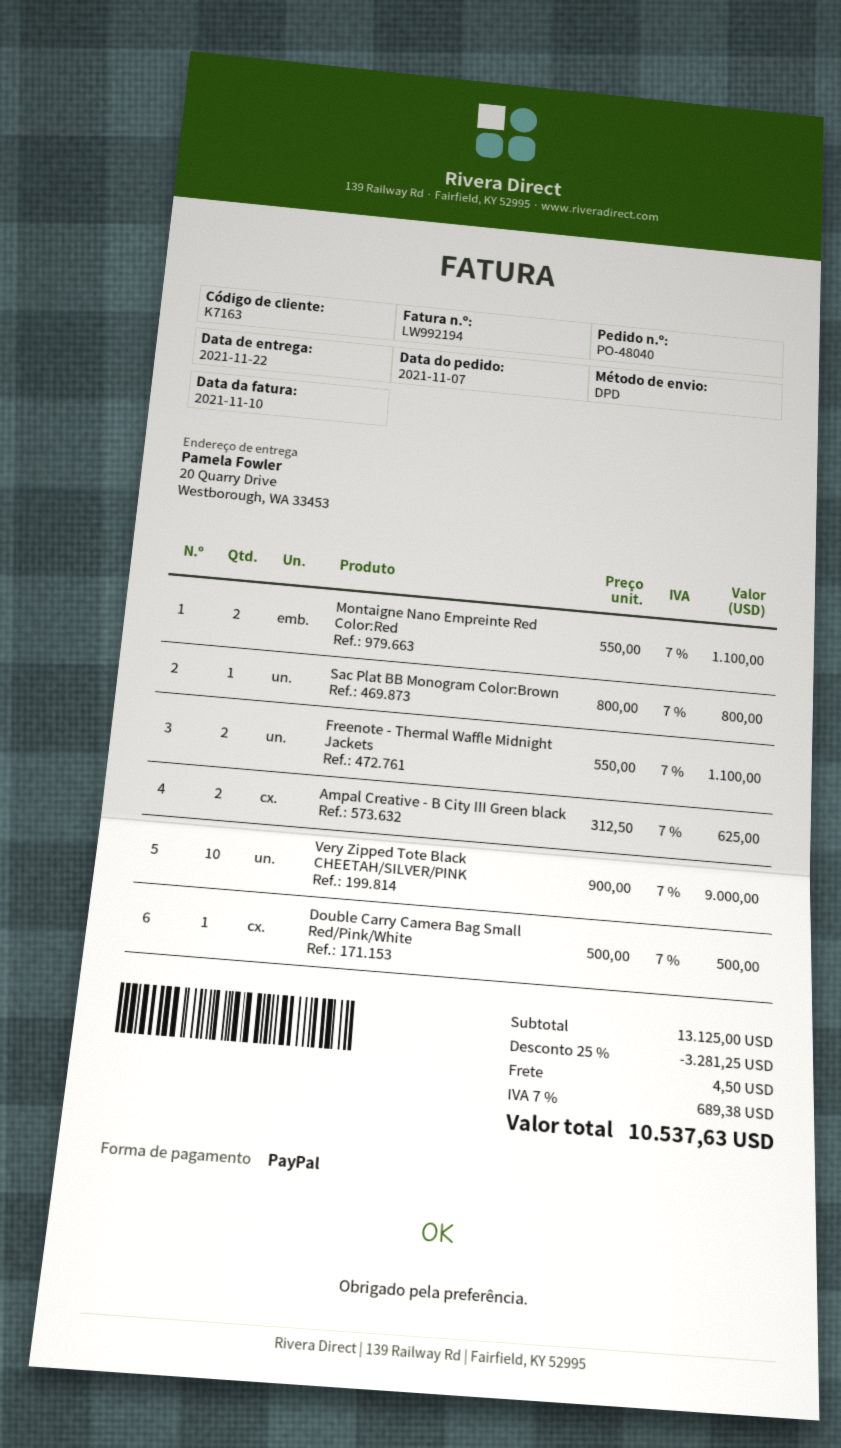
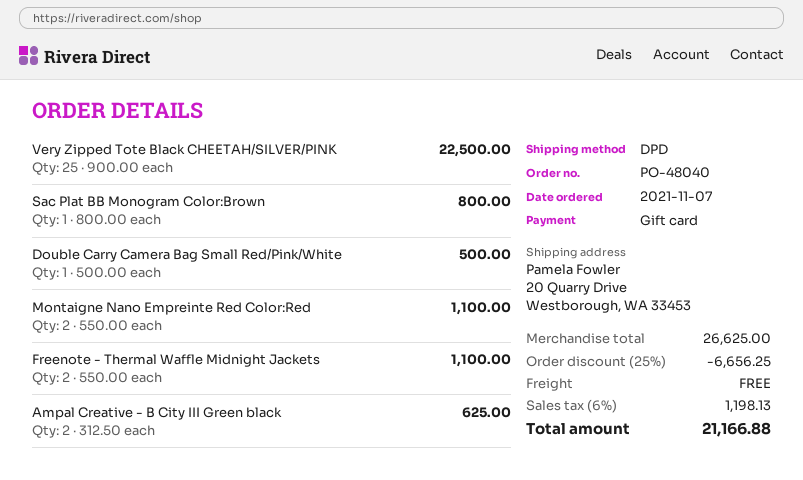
payment method: PayPal -> gift card
Very Zipped Tote Black CHEETAH/SILVER/PINK: 10 x 900.00 = 9000.00 -> 25 x 900.00 = 22500.00
subtotal: 13125.00 -> 26625.00
discount: 25% = 3281.25 -> 25% = 6656.25
shipping: 4.50 -> 0.00
tax: 7% = 689.38 -> 6% = 1198.13
total: 10537.63 -> 21166.88

